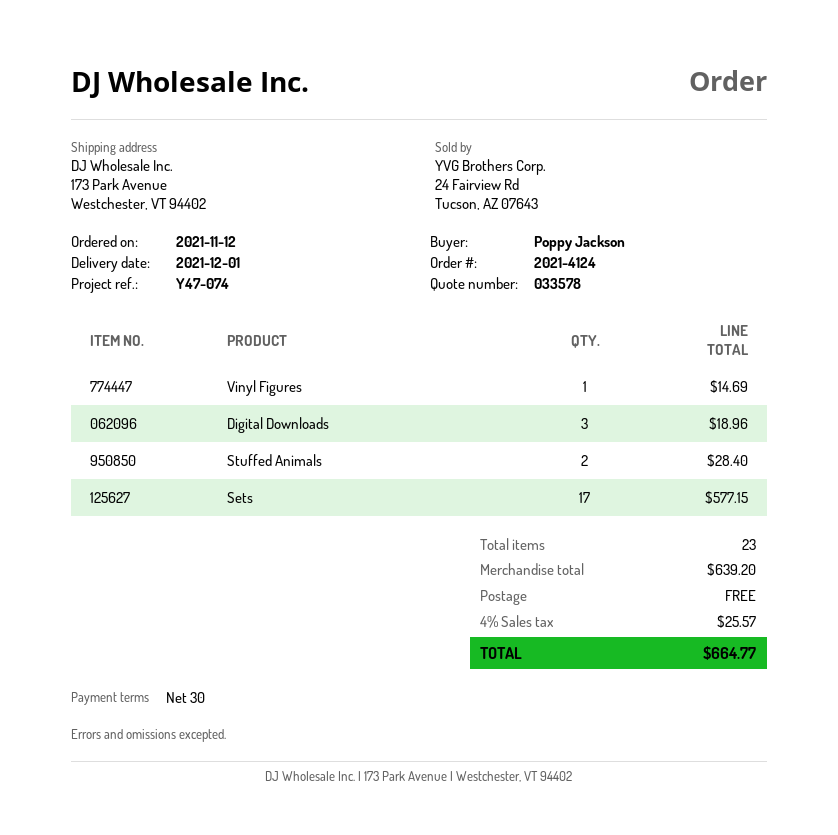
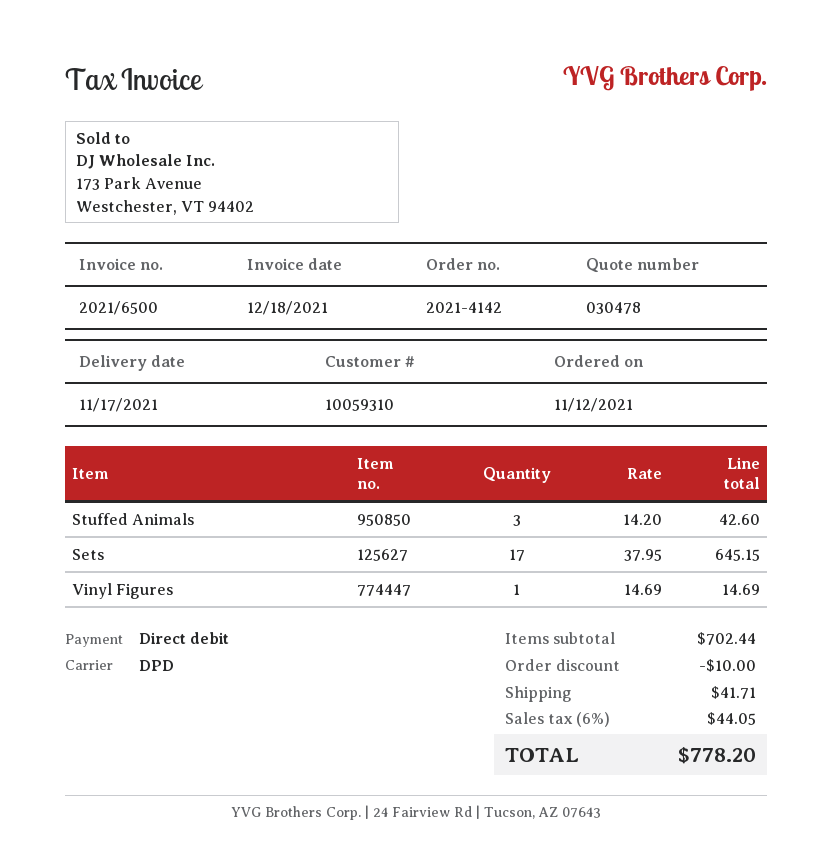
quote number: 033578 -> 030478
order number: 2021-4124 -> 2021-4142
delivery date: 2021-12-01 -> 2021-11-17
Digital Downloads: 3 for 18.96 -> none
Stuffed Animals: 2 for 28.40 -> 3 for 42.60
Sets: 17 for 577.15 -> 17 for 645.15
subtotal: 639.20 -> 702.44
discount: none -> 10.00
shipping: 0.00 -> 41.71
tax: 4% = 25.57 -> 6% = 44.05
total: 664.77 -> 778.20

